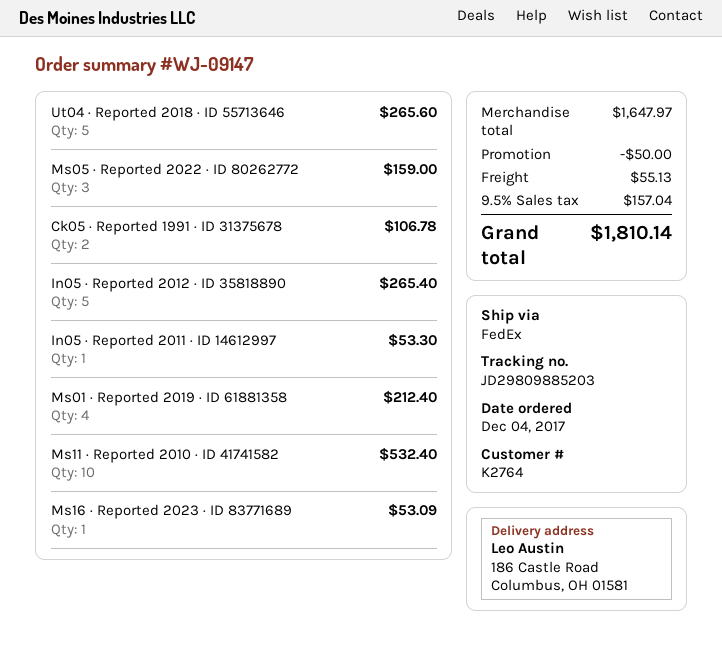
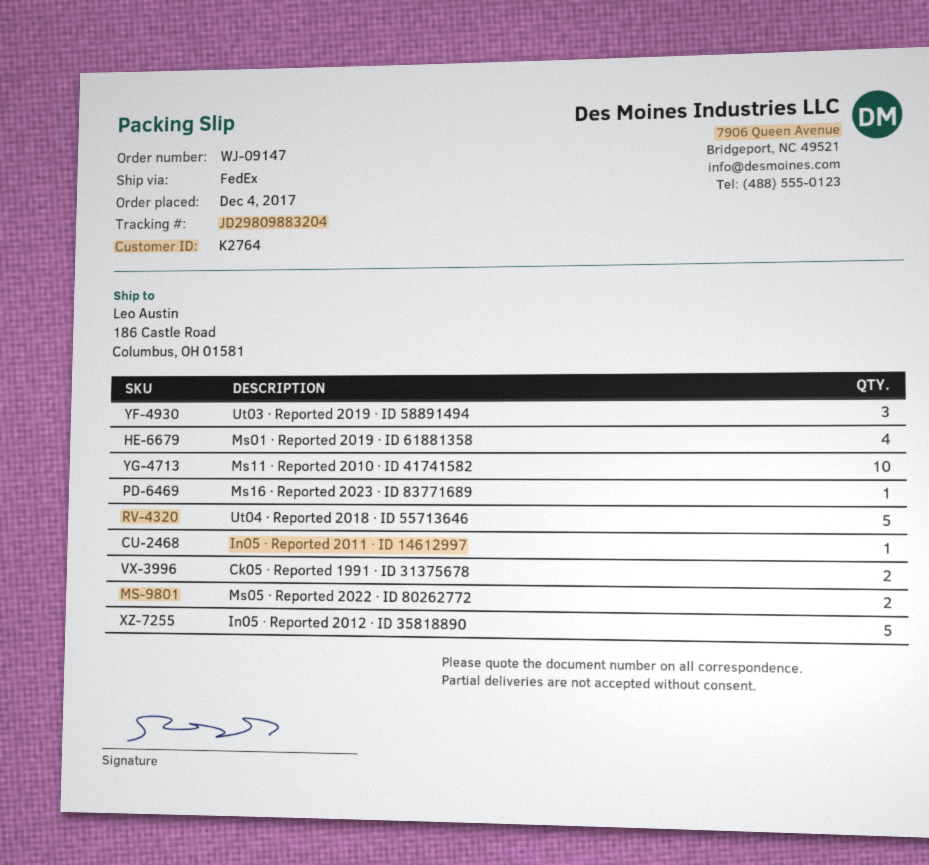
tracking number: JD29809885203 -> JD29809883204
Ms05 · Reported 2022 · ID 80262772: 3 -> 2
Ut03 · Reported 2019 · ID 58891494: none -> 3

